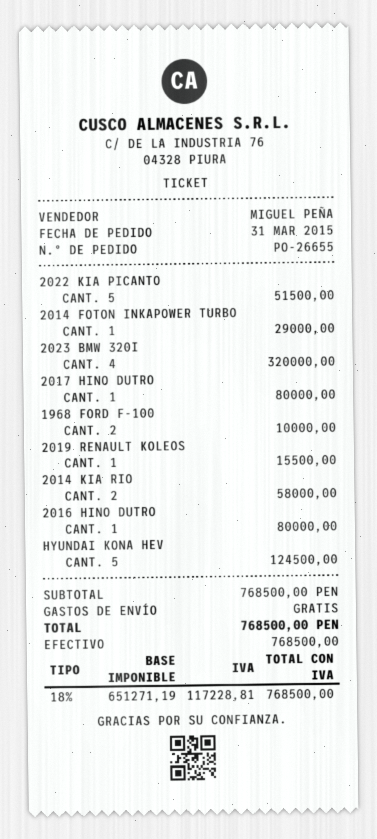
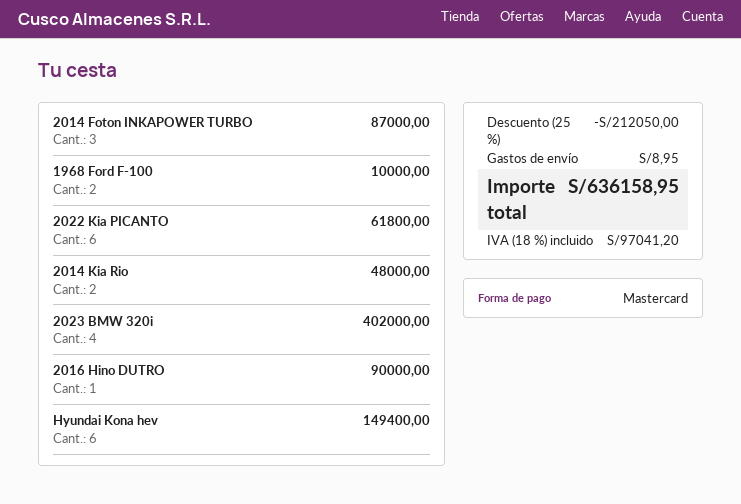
payment method: cash -> Mastercard
2022 KIA PICANTO: 5 for 51500.00 -> 6 for 61800.00
2014 FOTON INKAPOWER TURBO: 1 for 29000.00 -> 3 for 87000.00
2023 BMW 320I: 4 for 320000.00 -> 4 for 402000.00
2017 HINO DUTRO: 1 for 80000.00 -> none
2019 RENAULT KOLEOS: 1 for 15500.00 -> none
2014 KIA RIO: 2 for 58000.00 -> 2 for 48000.00
2016 HINO DUTRO: 1 for 80000.00 -> 1 for 90000.00
HYUNDAI KONA HEV: 5 for 124500.00 -> 6 for 149400.00
discount: none -> 25% = 212050.00
shipping: 0.00 -> 8.95
tax: 18% = 117228.81 -> 18% = 97041.20
total: 768500.00 -> 636158.95

